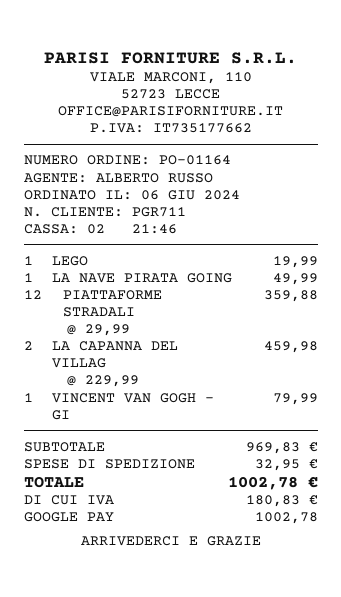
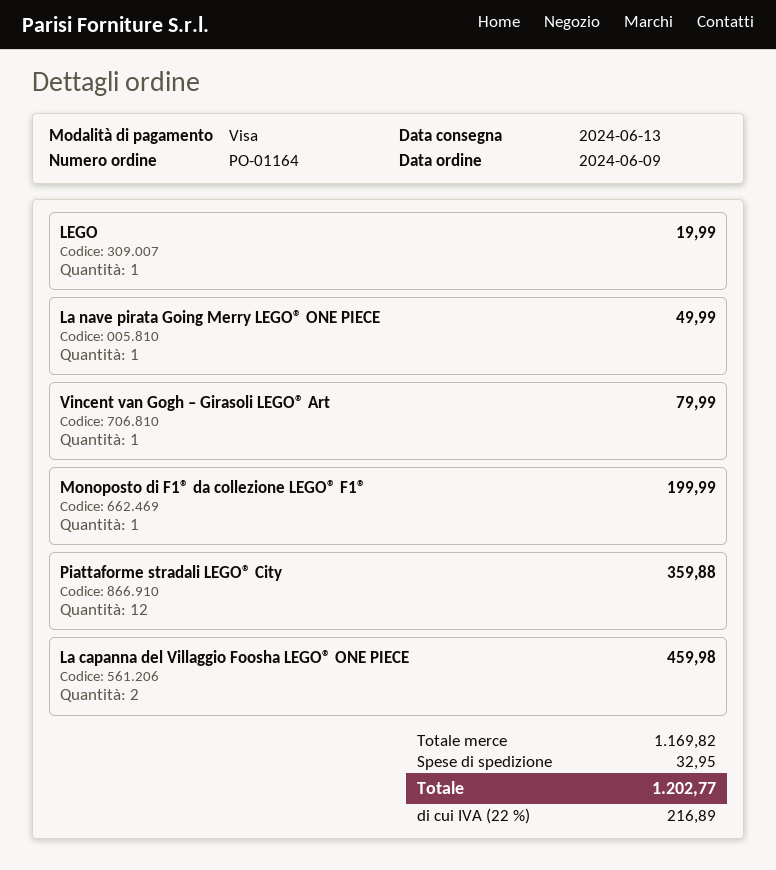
order date: 2024-06-06 -> 2024-06-09
payment method: Google Pay -> Visa
Monoposto di F1® da collezione LEGO® F1®: none -> 1 for 199.99
subtotal: 969.83 -> 1169.82
tax: 180.83 -> 216.89
total: 1002.78 -> 1202.77

